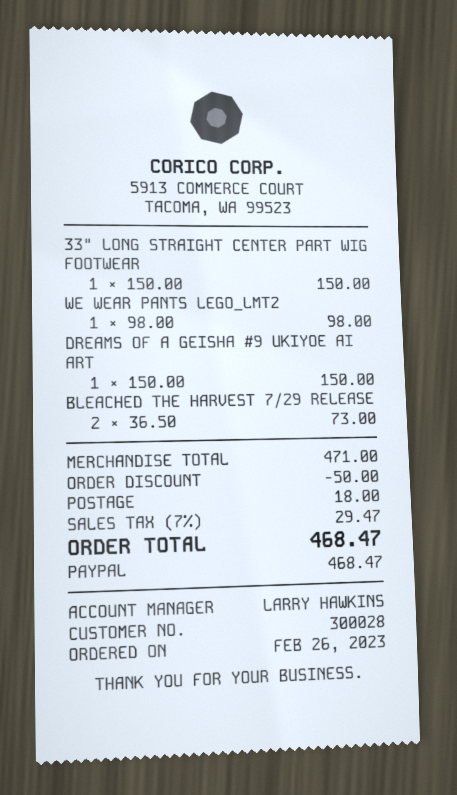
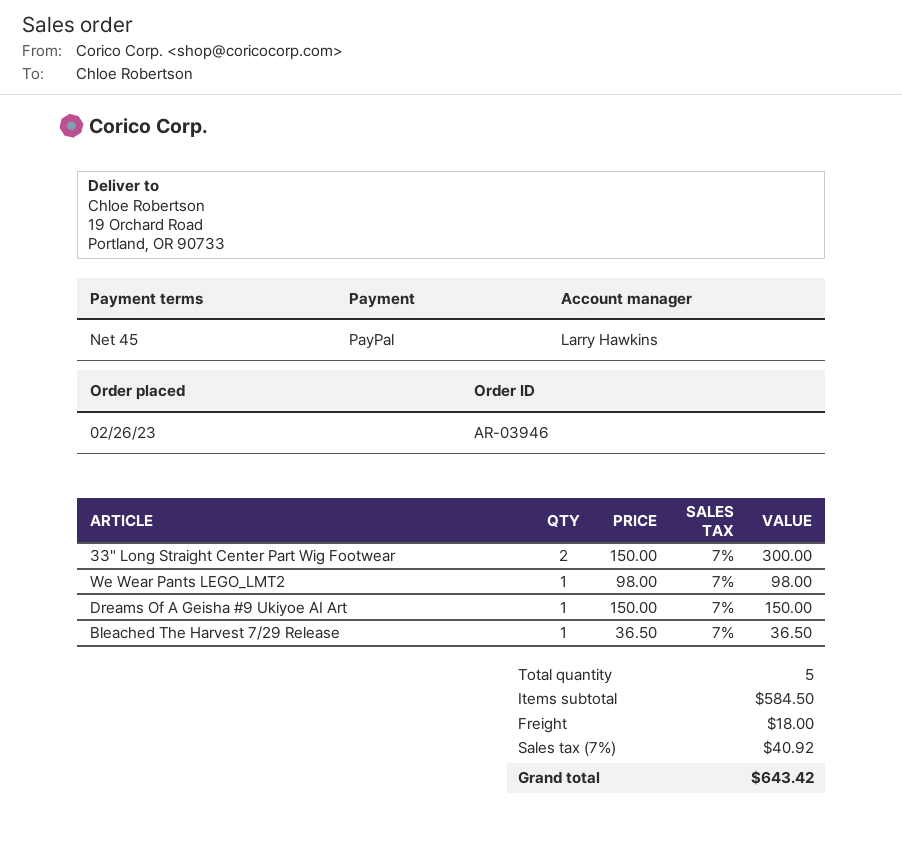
33" LONG STRAIGHT CENTER PART WIG FOOTWEAR: 1 x 150.00 = 150.00 -> 2 x 150.00 = 300.00
BLEACHED THE HARVEST 7/29 RELEASE: 2 x 36.50 = 73.00 -> 1 x 36.50 = 36.50
subtotal: 471.00 -> 584.50
discount: 50.00 -> none
tax: 7% = 29.47 -> 7% = 40.92
total: 468.47 -> 643.42

